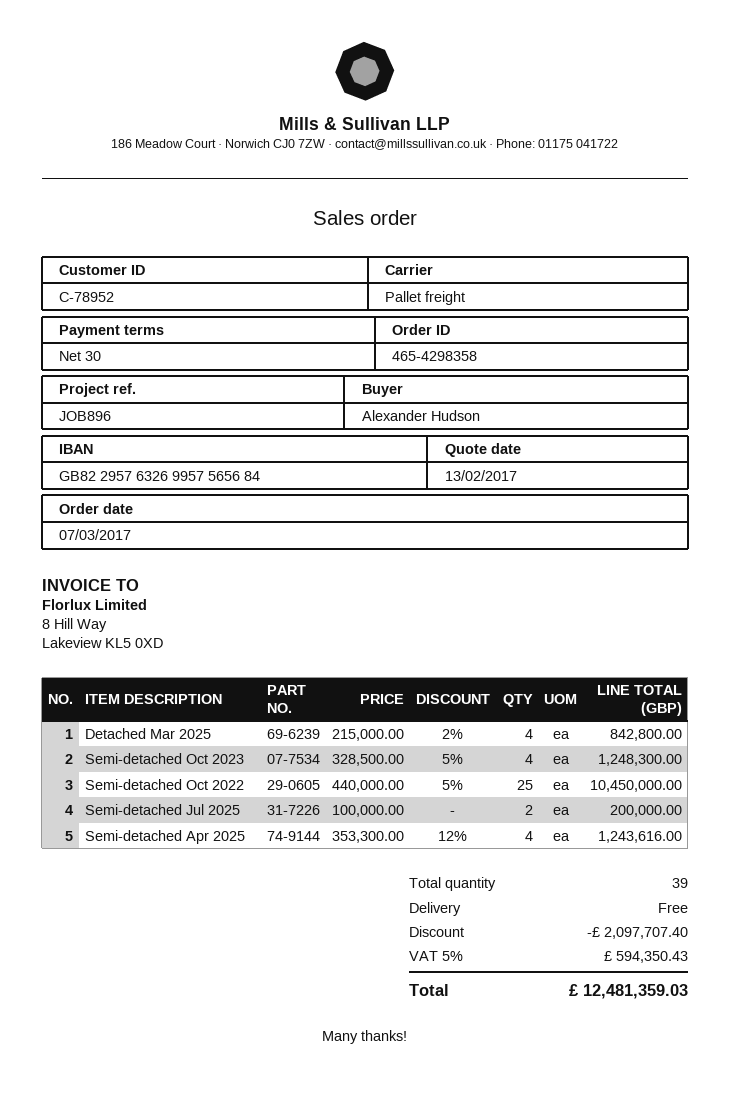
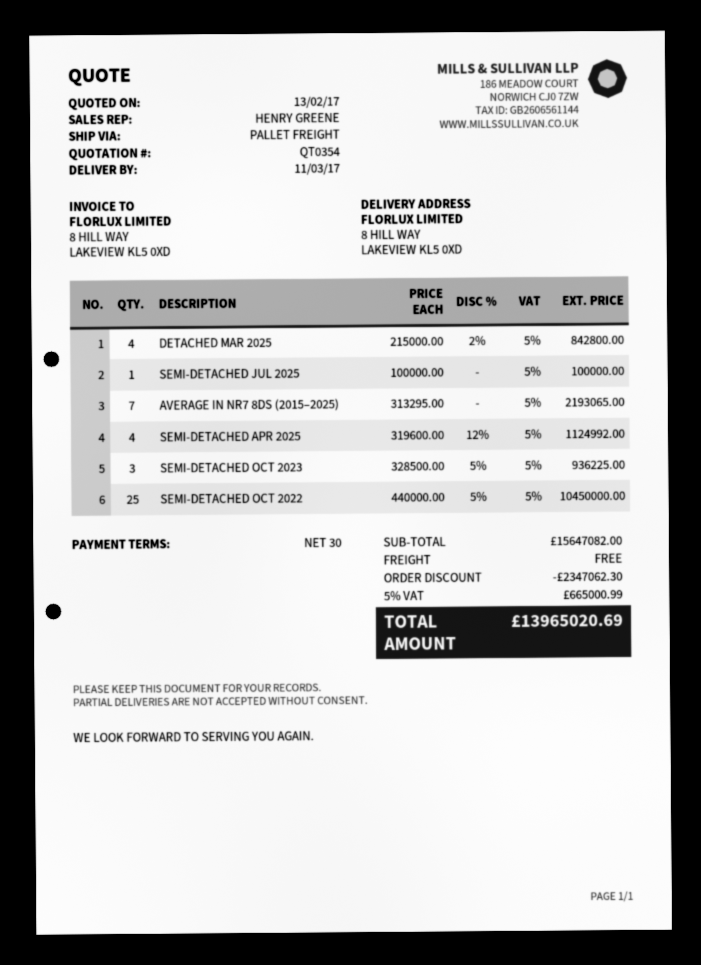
Semi-detached Oct 2023: 4 x 328500.00 - 5% = 1248300.00 -> 3 x 328500.00 - 5% = 936225.00
Semi-detached Jul 2025: 2 x 100000.00 = 200000.00 -> 1 x 100000.00 = 100000.00
Semi-detached Apr 2025: 4 x 353300.00 - 12% = 1243616.00 -> 4 x 319600.00 - 12% = 1124992.00
AVERAGE IN NR7 8DS (2015–2025): none -> 7 x 313295.00 = 2193065.00
discount: 2097707.40 -> 2347062.30
tax: 5% = 594350.43 -> 5% = 665000.99
total: 12481359.03 -> 13965020.69

